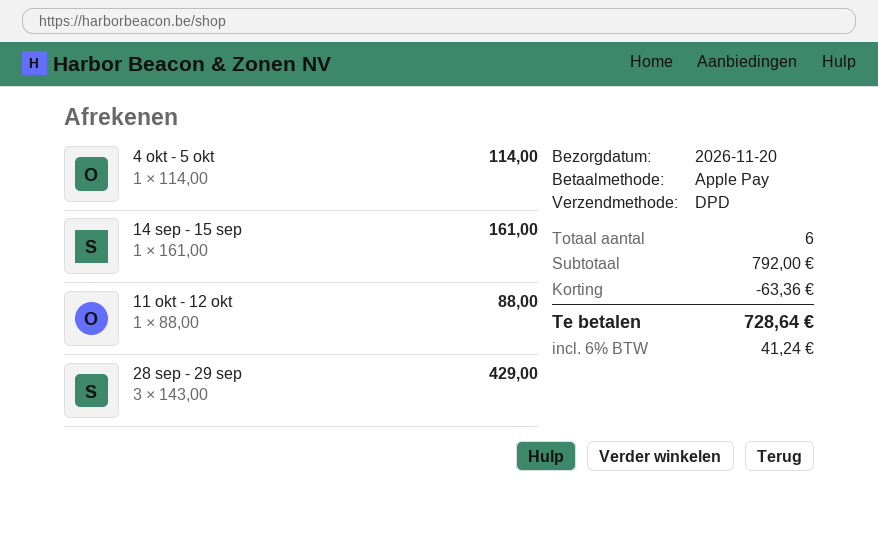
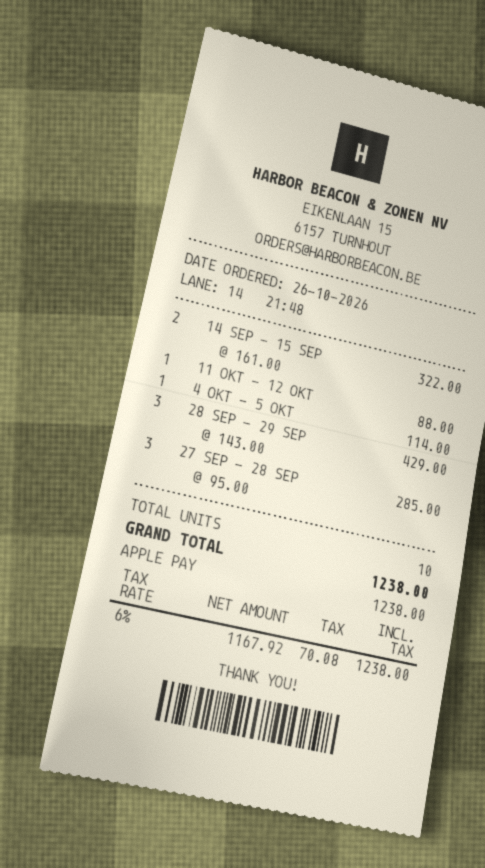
14 sep - 15 sep: 1 x 161.00 = 161.00 -> 2 x 161.00 = 322.00
27 SEP - 28 SEP: none -> 3 x 95.00 = 285.00
total quantity: 6 -> 10
discount: 63.36 -> none
tax: 6% = 41.24 -> 6% = 70.08
total: 728.64 -> 1238.00

